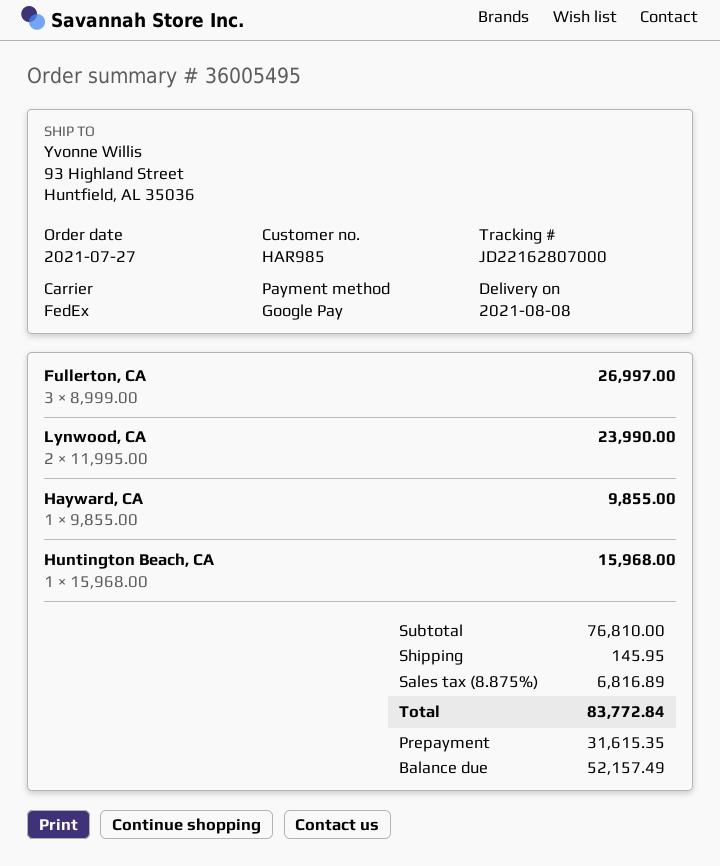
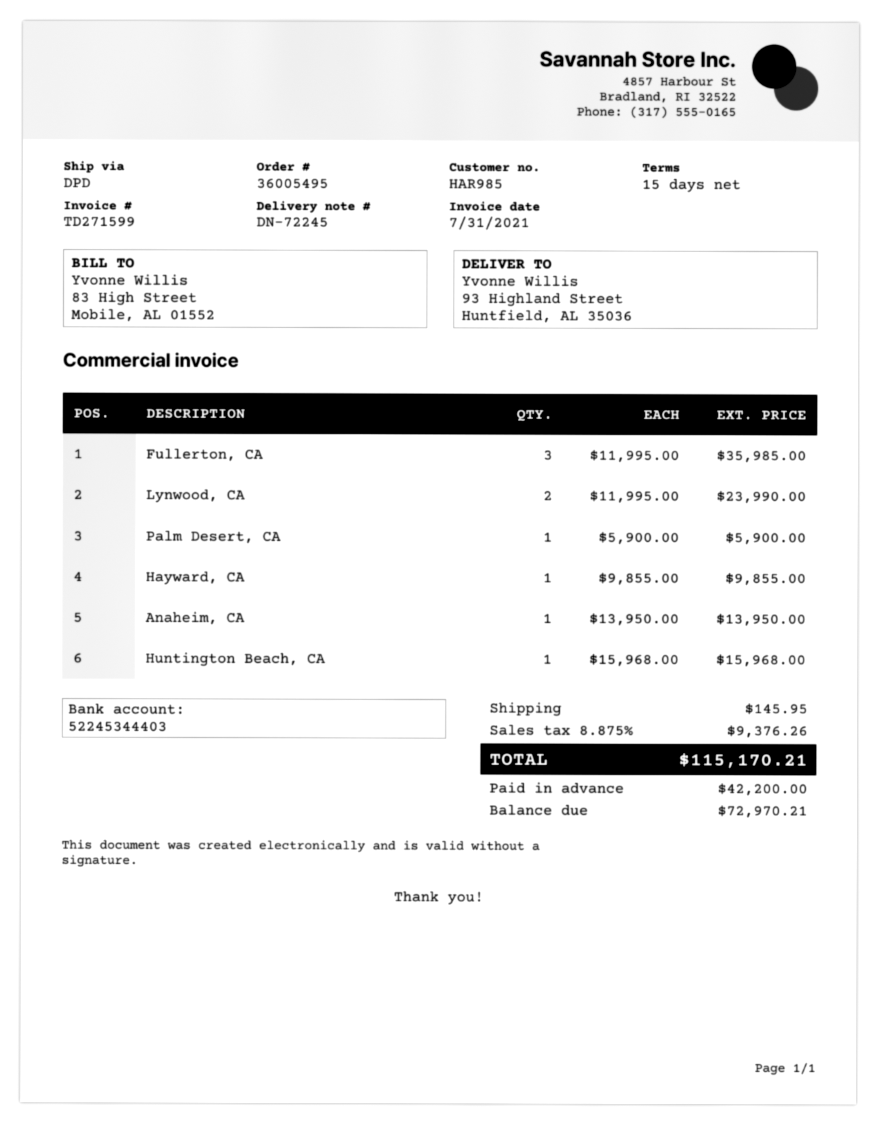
shipping method: FedEx -> DPD
Fullerton, CA: 3 x 8999.00 = 26997.00 -> 3 x 11995.00 = 35985.00
Palm Desert, CA: none -> 1 x 5900.00 = 5900.00
Anaheim, CA: none -> 1 x 13950.00 = 13950.00
tax: 8.875% = 6816.89 -> 8.875% = 9376.26
total: 83772.84 -> 115170.21
deposit: 31615.35 -> 42200.00
balance: 52157.49 -> 72970.21

